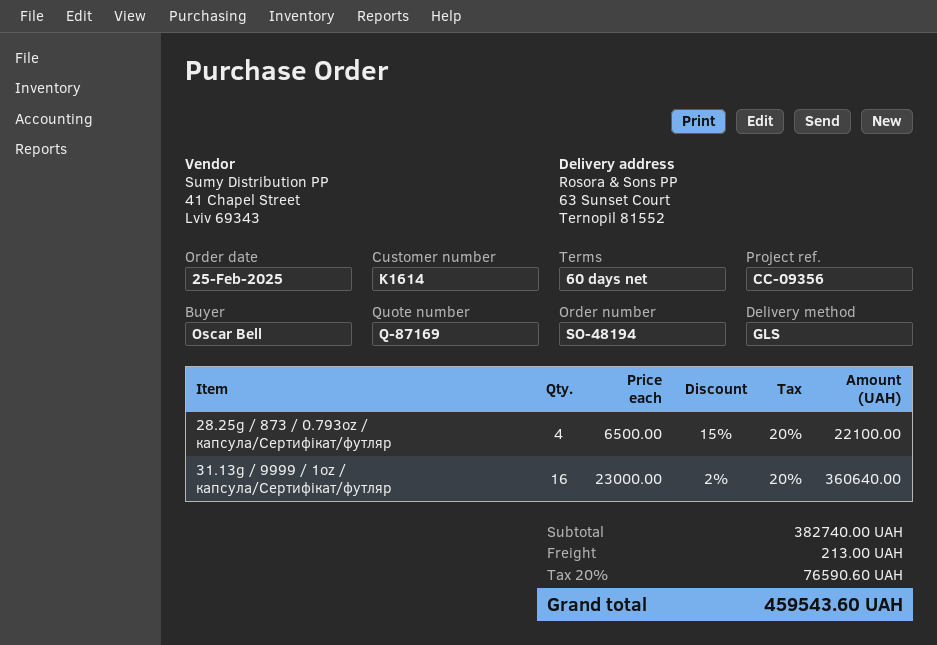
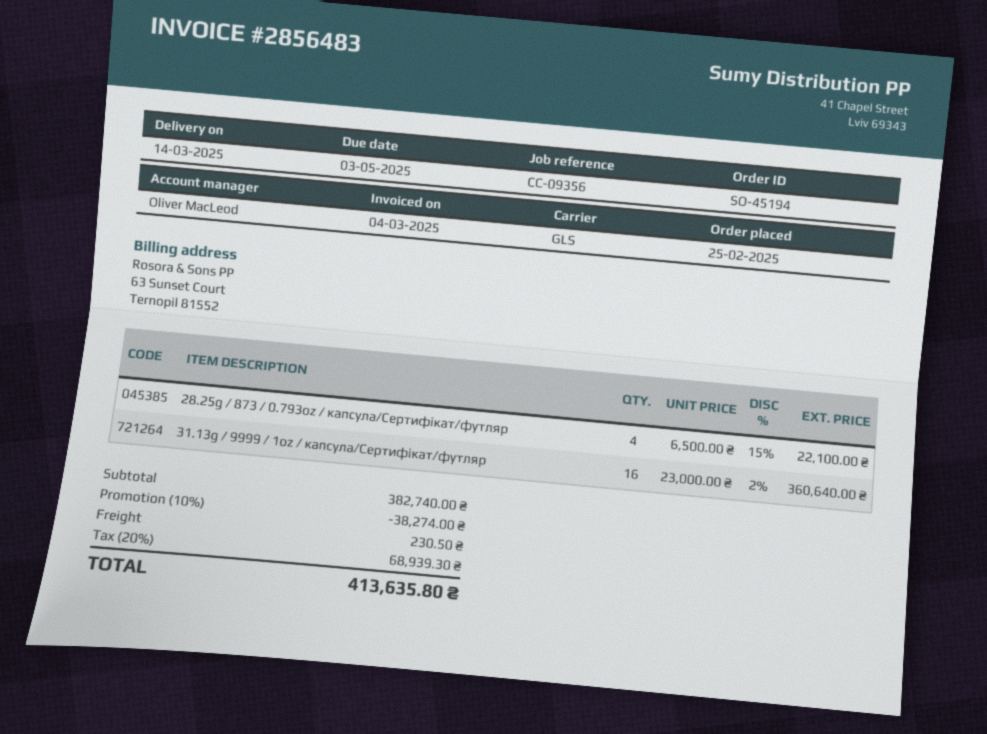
order number: SO-48194 -> SO-45194
discount: none -> 10% = 38274.00
shipping: 213.00 -> 230.50
tax: 20% = 76590.60 -> 20% = 68939.30
total: 459543.60 -> 413635.80

